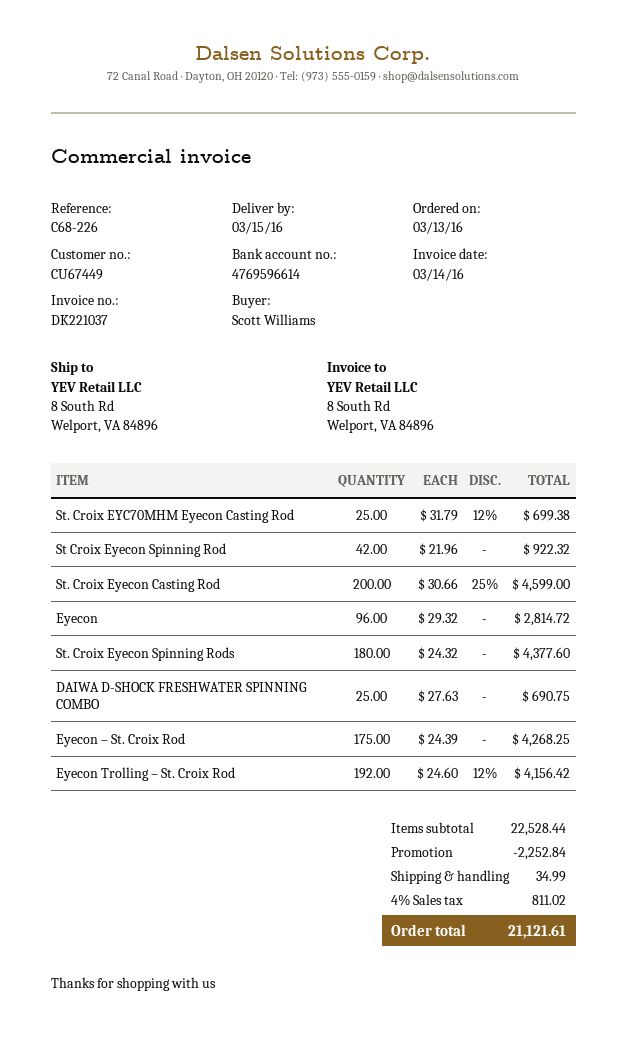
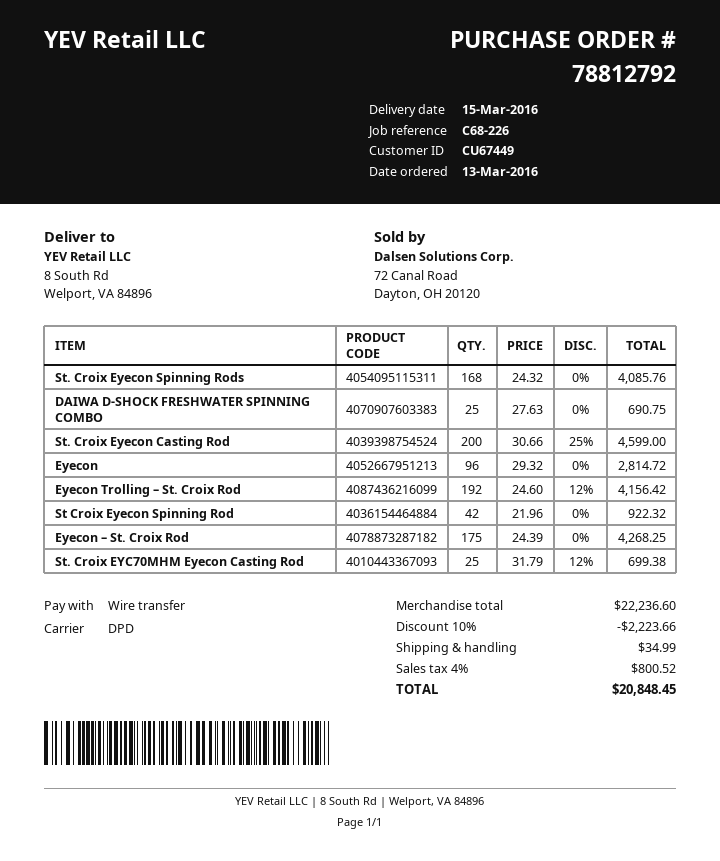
St. Croix Eyecon Spinning Rods: 180 x 24.32 = 4377.60 -> 168 x 24.32 = 4085.76
subtotal: 22528.44 -> 22236.60
discount: 2252.84 -> 2223.66
tax: 4% = 811.02 -> 4% = 800.52
total: 21121.61 -> 20848.45

